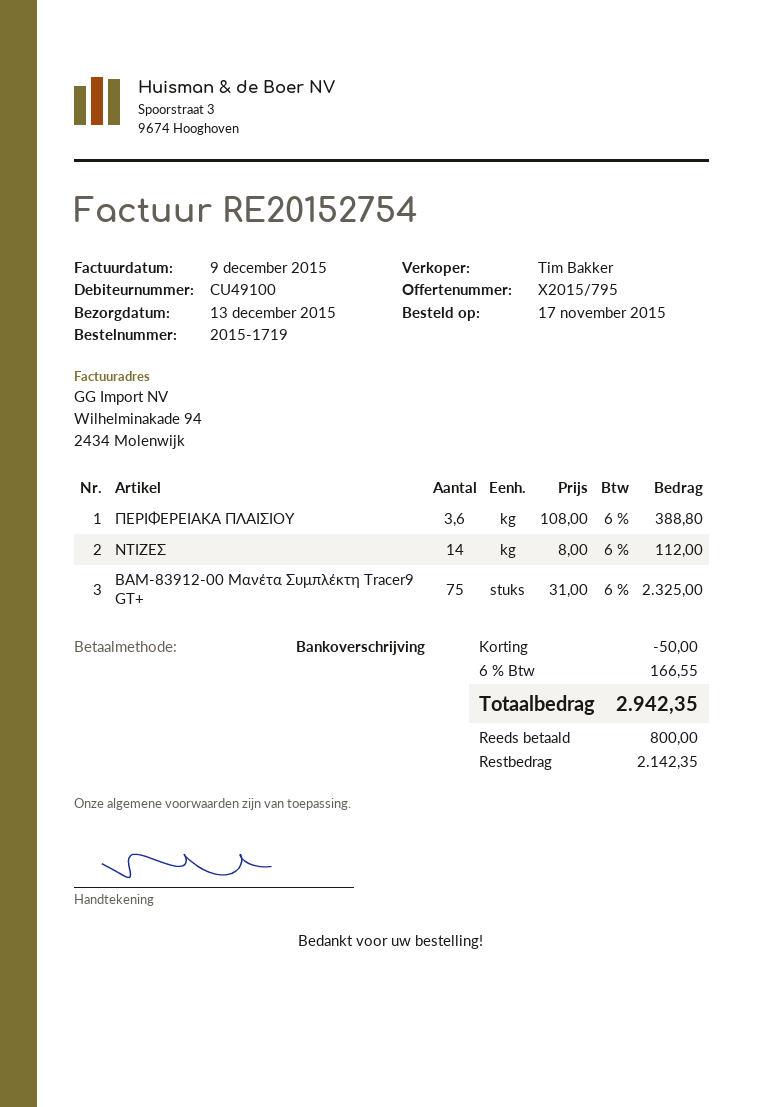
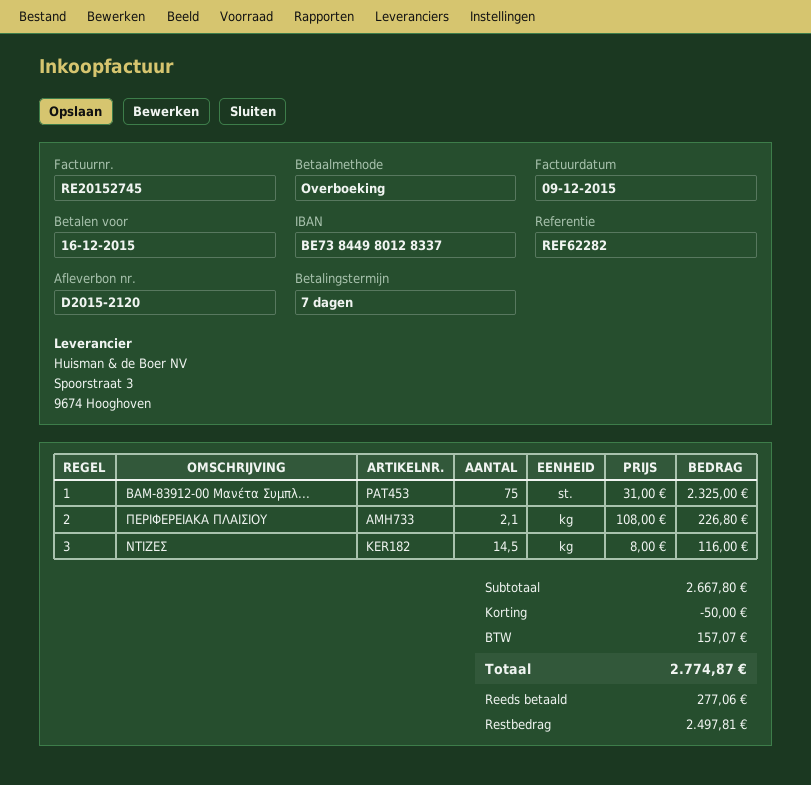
invoice number: RE20152754 -> RE20152745
ΠΕΡΙΦΕΡΕΙΑΚΑ ΠΛΑΙΣΙΟΥ: 3.6 x 108.00 = 388.80 -> 2.1 x 108.00 = 226.80
ΝΤΙΖΕΣ: 14 x 8.00 = 112.00 -> 14.5 x 8.00 = 116.00
tax: 166.55 -> 157.07
total: 2942.35 -> 2774.87
deposit: 800.00 -> 277.06
balance: 2142.35 -> 2497.81

